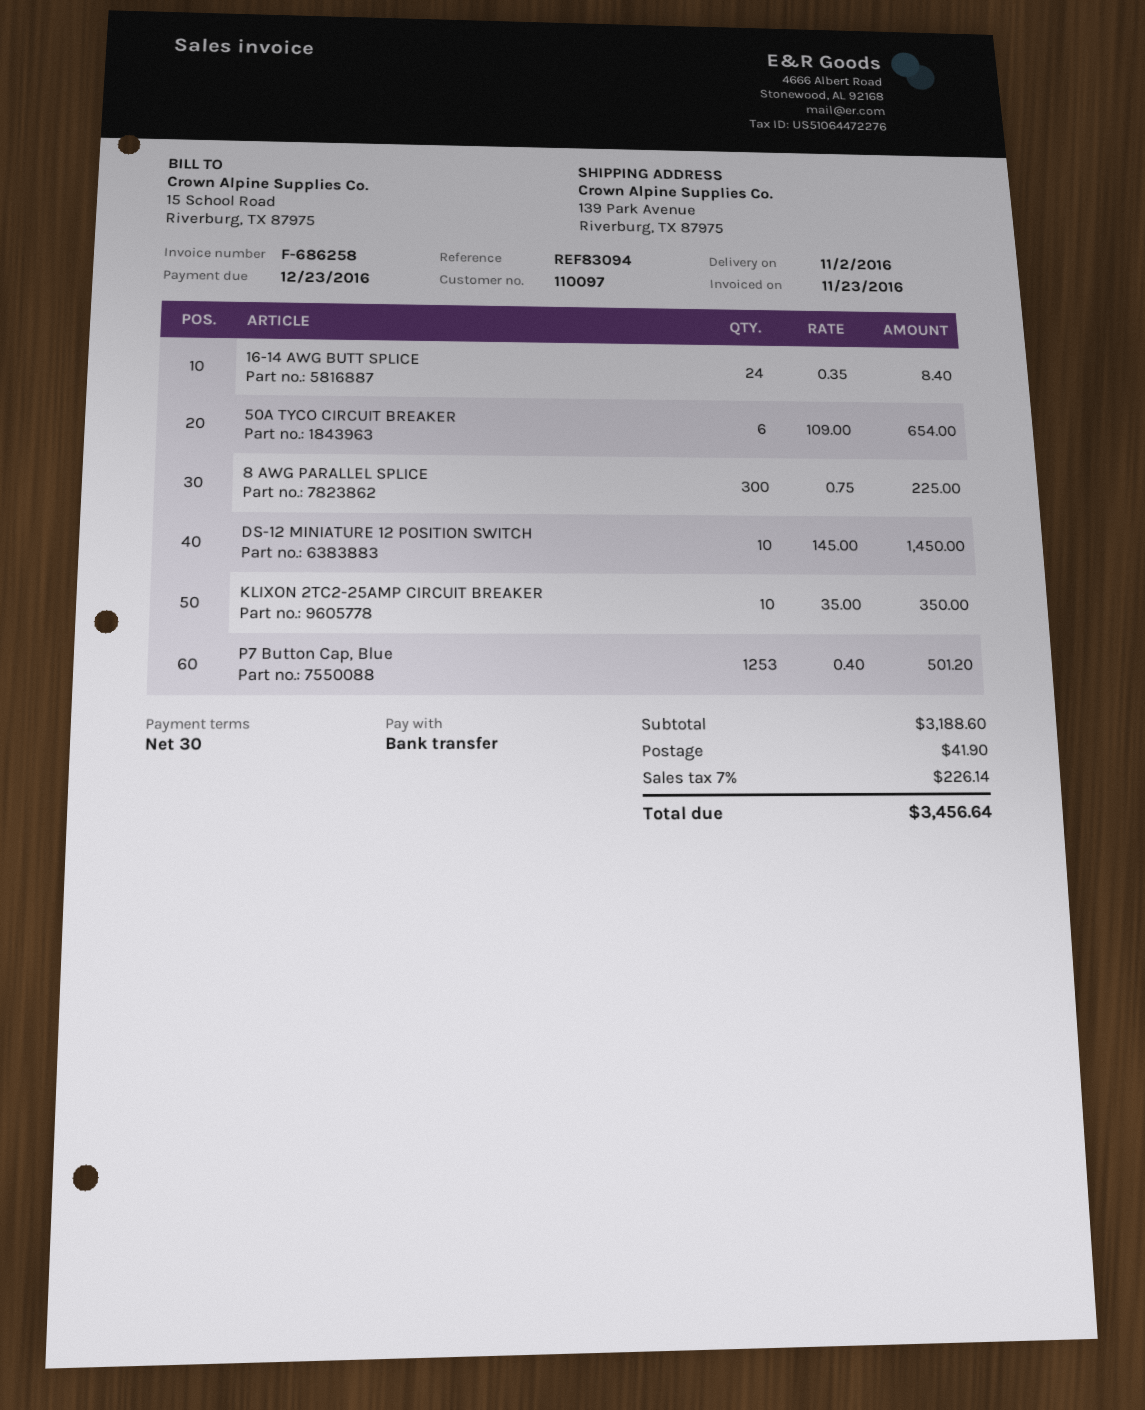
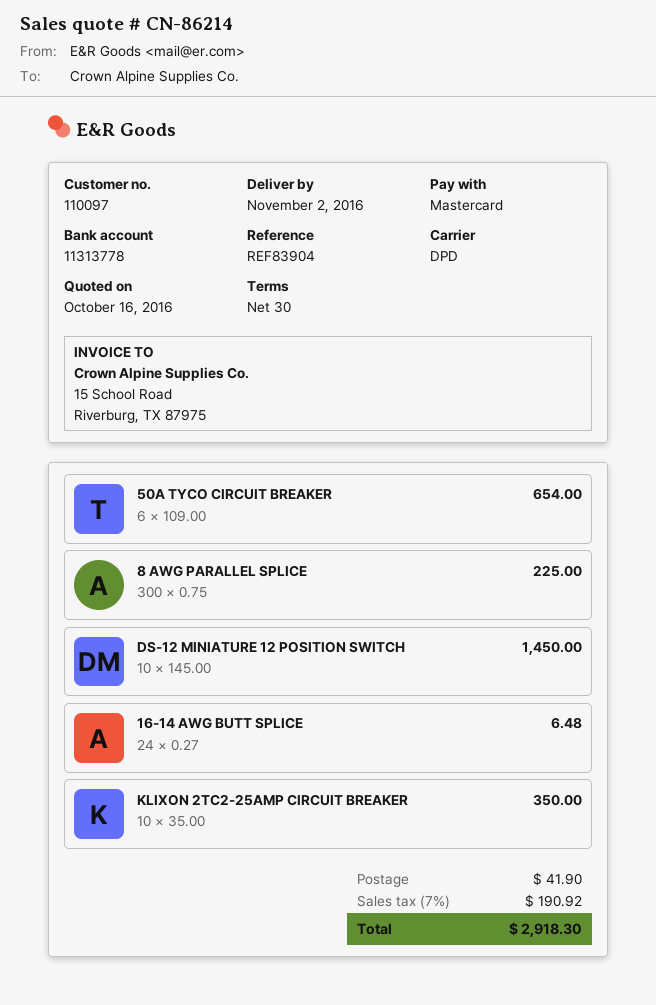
reference: REF83094 -> REF83904
payment method: bank transfer -> Mastercard
16-14 AWG BUTT SPLICE: 24 x 0.35 = 8.40 -> 24 x 0.27 = 6.48
P7 Button Cap, Blue: 1253 x 0.40 = 501.20 -> none
tax: 7% = 226.14 -> 7% = 190.92
total: 3456.64 -> 2918.30

